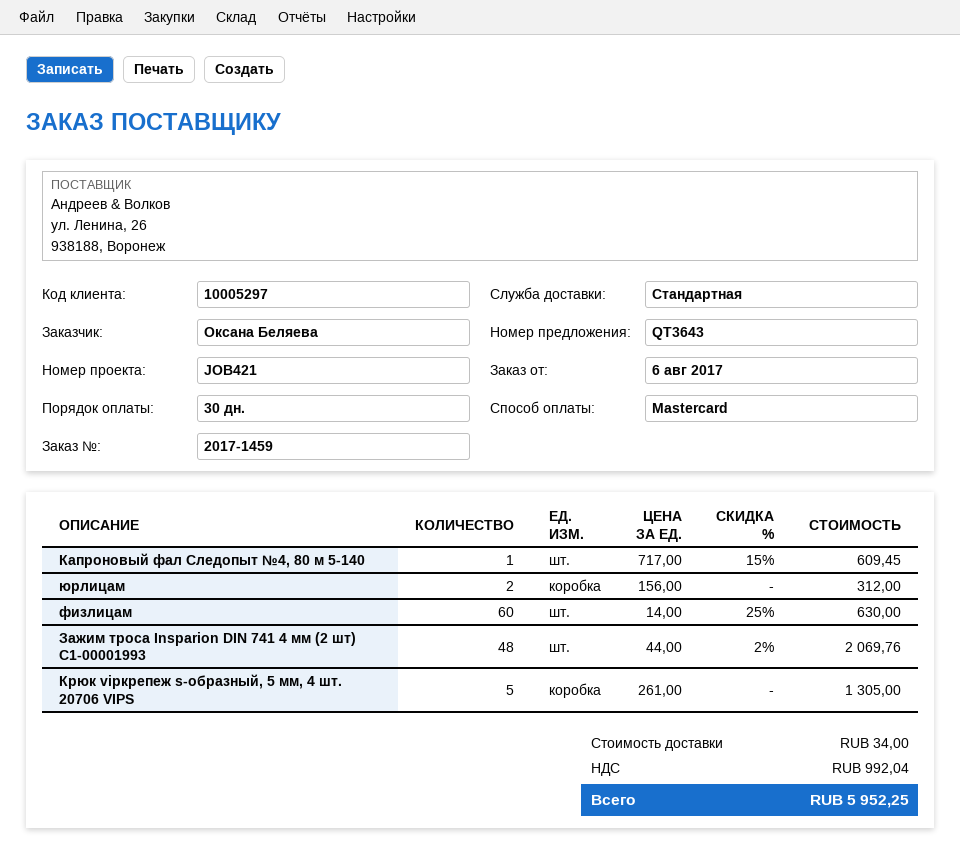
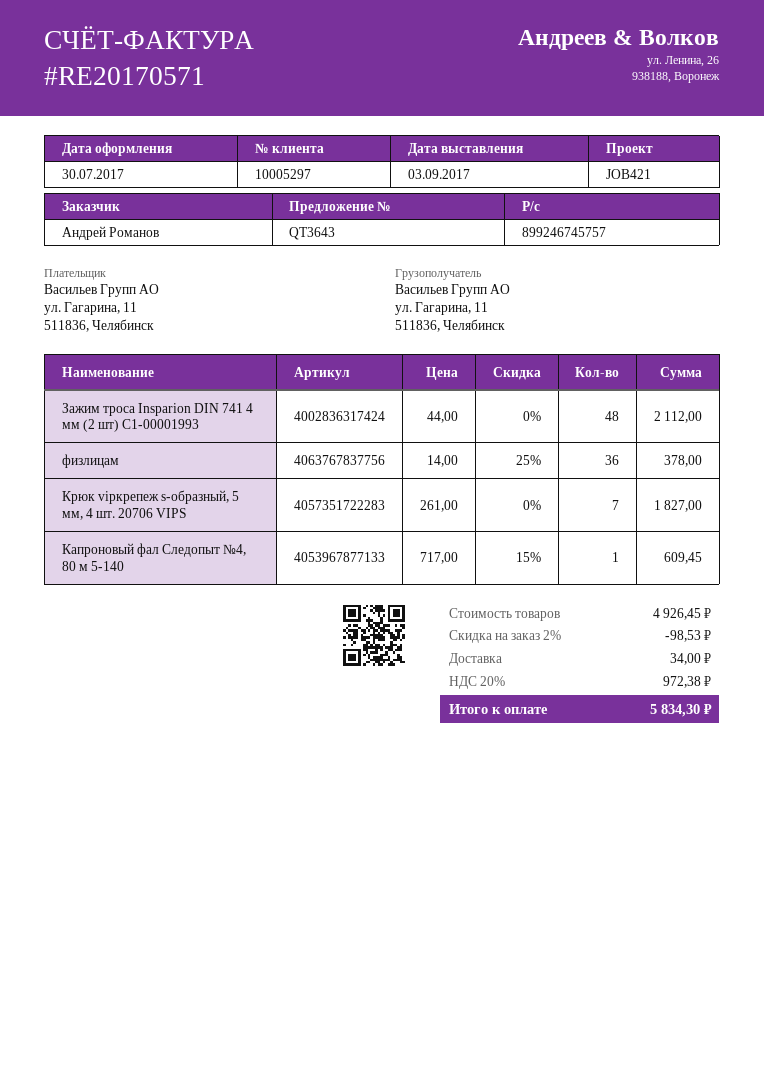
order date: 2017-08-06 -> 2017-07-30
ordered by: Оксана Беляева -> Андрей Романов
юрлицам: 2 x 156.00 = 312.00 -> none
физлицам: 60 x 14.00 - 25% = 630.00 -> 36 x 14.00 - 25% = 378.00
Зажим троса Insparion DIN 741 4 мм (2 шт) С1-00001993: 48 x 44.00 - 2% = 2069.76 -> 48 x 44.00 = 2112.00
Крюк vipкрепеж s-образный, 5 мм, 4 шт. 20706 VIPS: 5 x 261.00 = 1305.00 -> 7 x 261.00 = 1827.00
discount: none -> 2% = 98.53
tax: 992.04 -> 972.38
total: 5952.25 -> 5834.30

